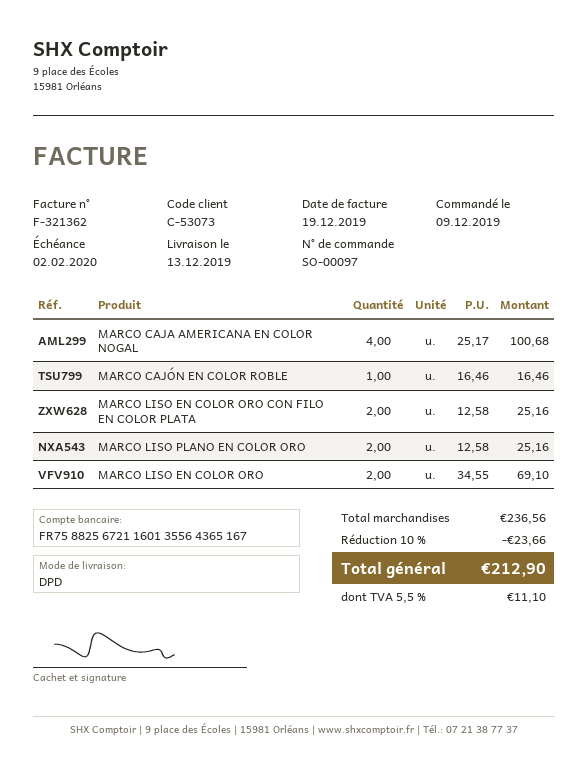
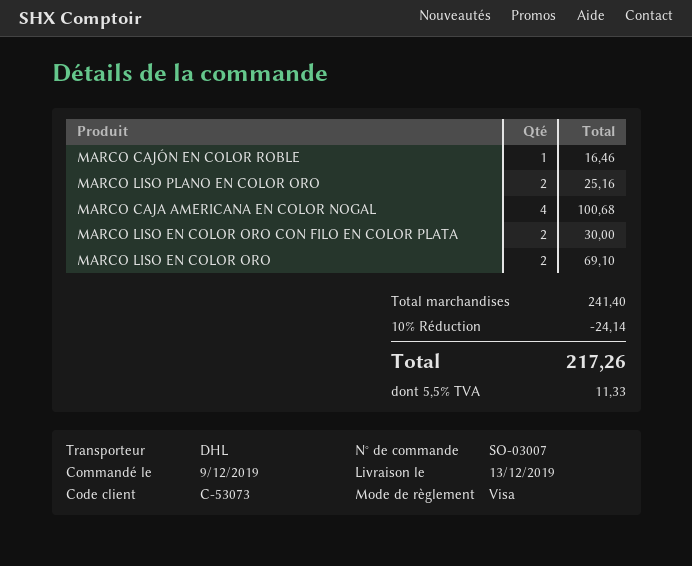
order number: SO-00097 -> SO-03007
shipping method: DPD -> DHL
MARCO LISO EN COLOR ORO CON FILO EN COLOR PLATA: 2 for 25.16 -> 2 for 30.00
subtotal: 236.56 -> 241.40
discount: 10% = 23.66 -> 10% = 24.14
tax: 5.5% = 11.10 -> 5.5% = 11.33
total: 212.90 -> 217.26

